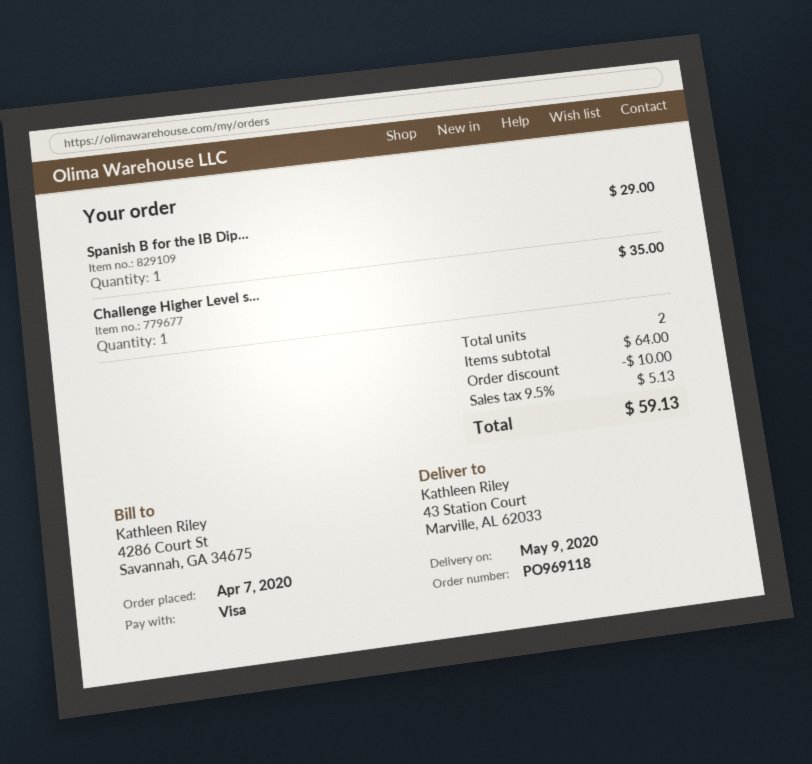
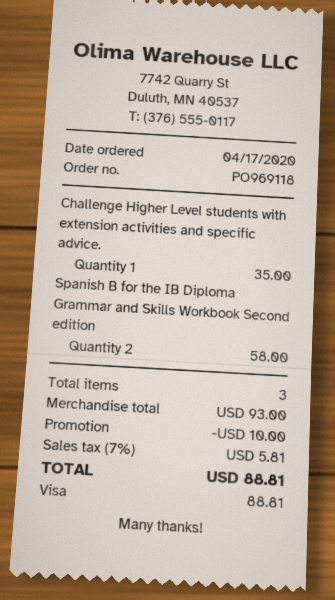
order date: 2020-04-07 -> 2020-04-17
Spanish B for the IB Dip...: 1 for 29.00 -> 2 for 58.00
total quantity: 2 -> 3
subtotal: 64.00 -> 93.00
tax: 9.5% = 5.13 -> 7% = 5.81
total: 59.13 -> 88.81

